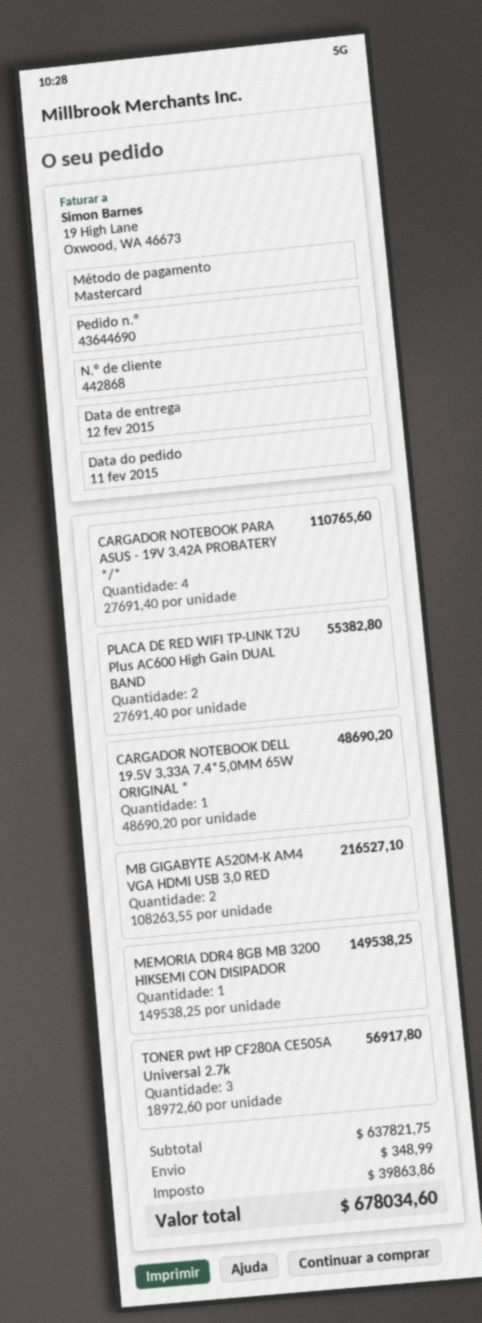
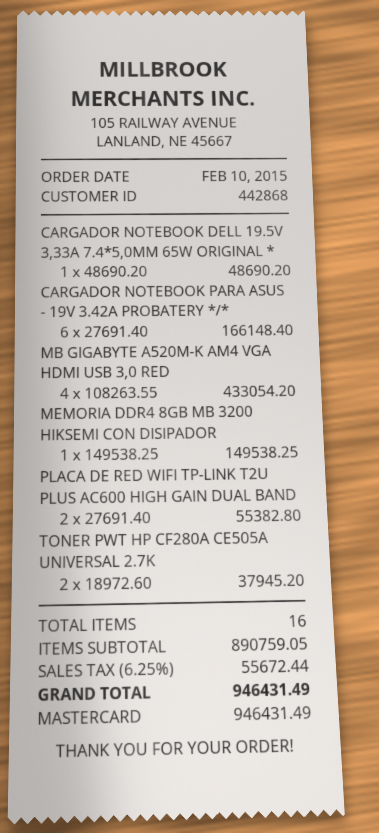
order date: 2015-02-11 -> 2015-02-10
CARGADOR NOTEBOOK PARA ASUS - 19V 3.42A PROBATERY */*: 4 x 27691.40 = 110765.60 -> 6 x 27691.40 = 166148.40
MB GIGABYTE A520M-K AM4 VGA HDMI USB 3,0 RED: 2 x 108263.55 = 216527.10 -> 4 x 108263.55 = 433054.20
TONER pwt HP CF280A CE505A Universal 2.7k: 3 x 18972.60 = 56917.80 -> 2 x 18972.60 = 37945.20
subtotal: 637821.75 -> 890759.05
shipping: 348.99 -> none
tax: 39863.86 -> 55672.44
total: 678034.60 -> 946431.49

